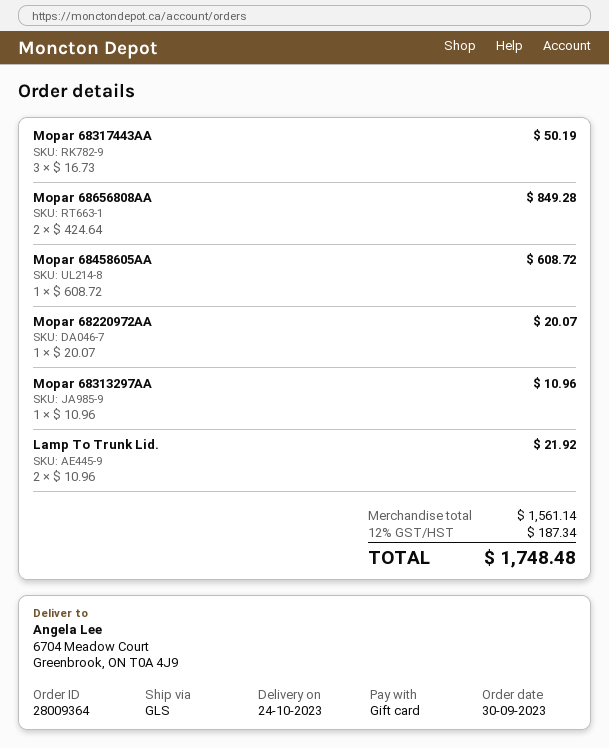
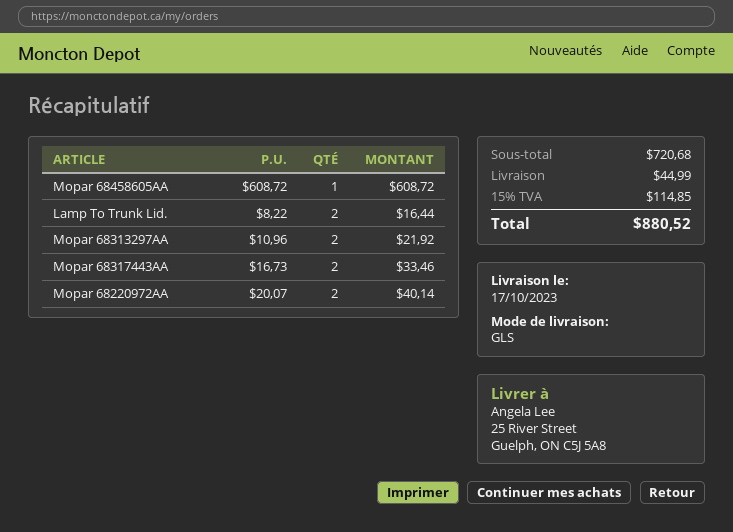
delivery date: 2023-10-24 -> 2023-10-17
ship to: 6704 Meadow Court, Greenbrook, ON T0A 4J9 -> 25 River Street, Guelph, ON C5J 5A8
Mopar 68317443AA: 3 x 16.73 = 50.19 -> 2 x 16.73 = 33.46
Mopar 68656808AA: 2 x 424.64 = 849.28 -> none
Mopar 68220972AA: 1 x 20.07 = 20.07 -> 2 x 20.07 = 40.14
Mopar 68313297AA: 1 x 10.96 = 10.96 -> 2 x 10.96 = 21.92
Lamp To Trunk Lid.: 2 x 10.96 = 21.92 -> 2 x 8.22 = 16.44
subtotal: 1561.14 -> 720.68
shipping: none -> 44.99
tax: 12% = 187.34 -> 15% = 114.85
total: 1748.48 -> 880.52

